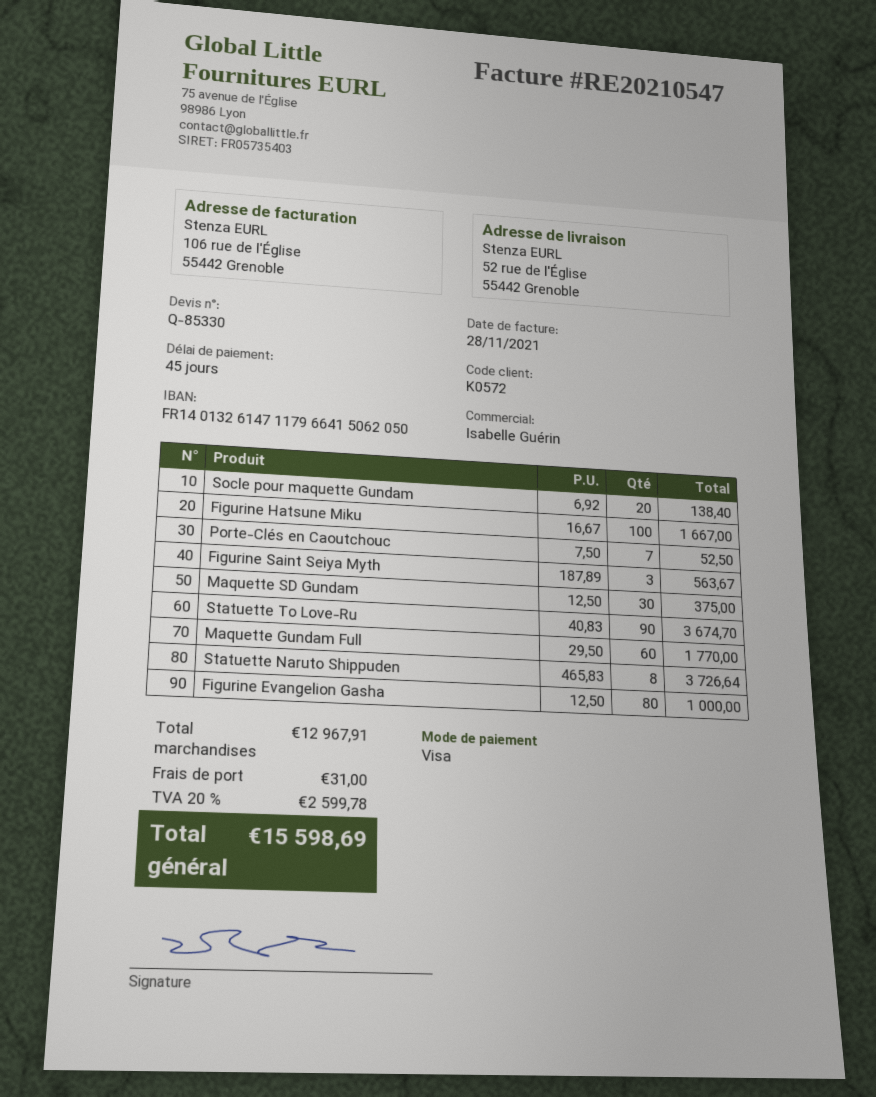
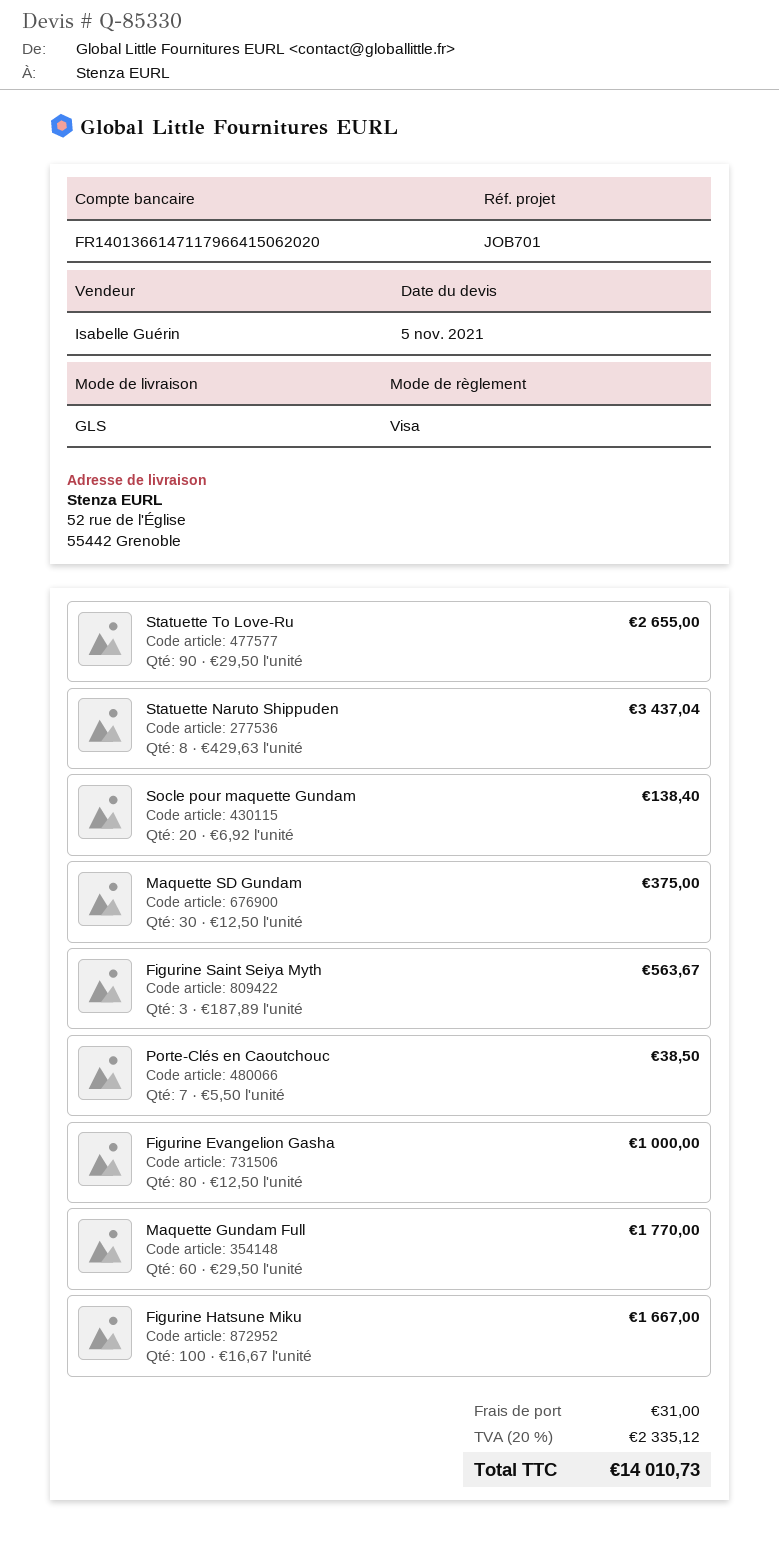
bank account: FR1401326147117966415062050 -> FR1401366147117966415062020
Porte-Clés en Caoutchouc: 7 x 7.50 = 52.50 -> 7 x 5.50 = 38.50
Statuette To Love-Ru: 90 x 40.83 = 3674.70 -> 90 x 29.50 = 2655.00
Statuette Naruto Shippuden: 8 x 465.83 = 3726.64 -> 8 x 429.63 = 3437.04
tax: 20% = 2599.78 -> 20% = 2335.12
total: 15598.69 -> 14010.73

